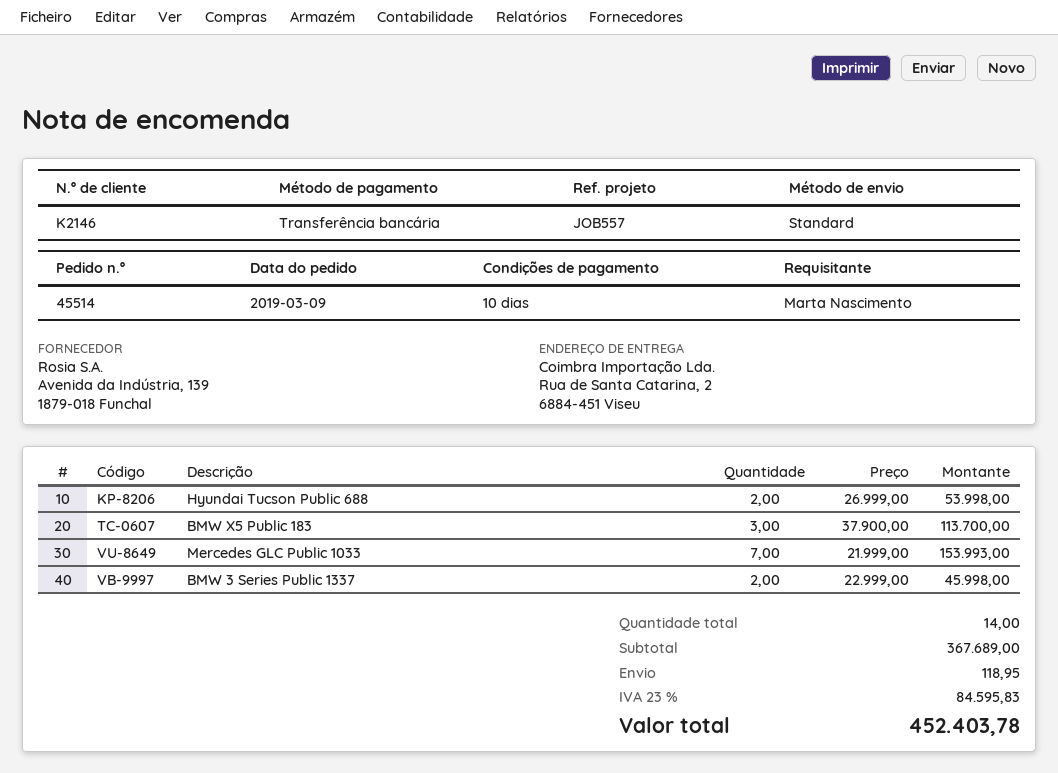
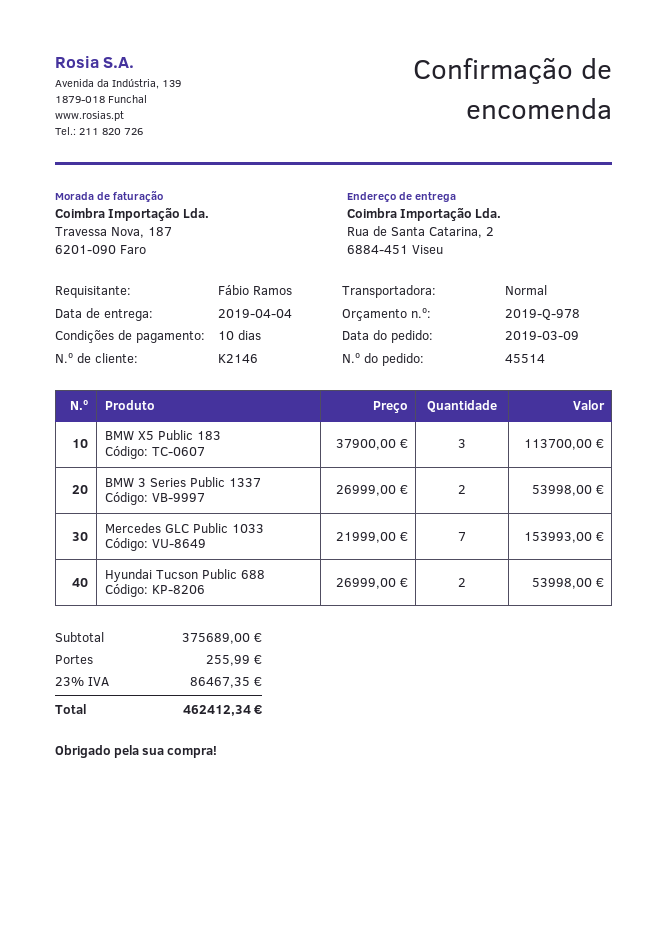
ordered by: Marta Nascimento -> Fábio Ramos
BMW 3 Series Public 1337: 2 x 22999.00 = 45998.00 -> 2 x 26999.00 = 53998.00
subtotal: 367689.00 -> 375689.00
shipping: 118.95 -> 255.99
tax: 23% = 84595.83 -> 23% = 86467.35
total: 452403.78 -> 462412.34

